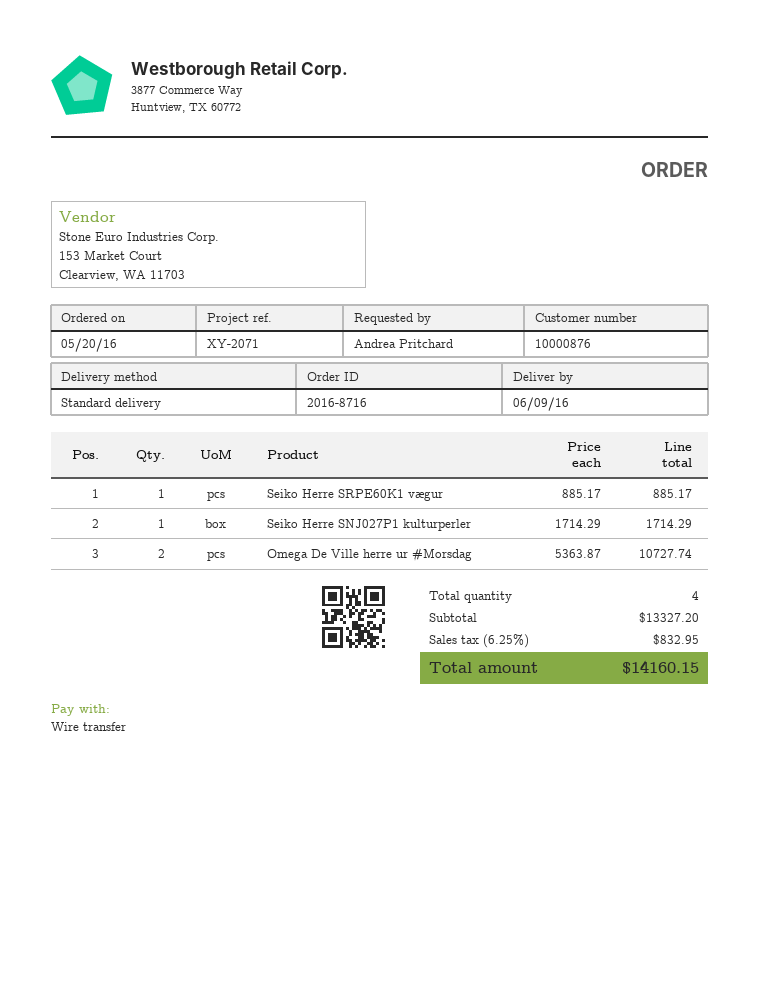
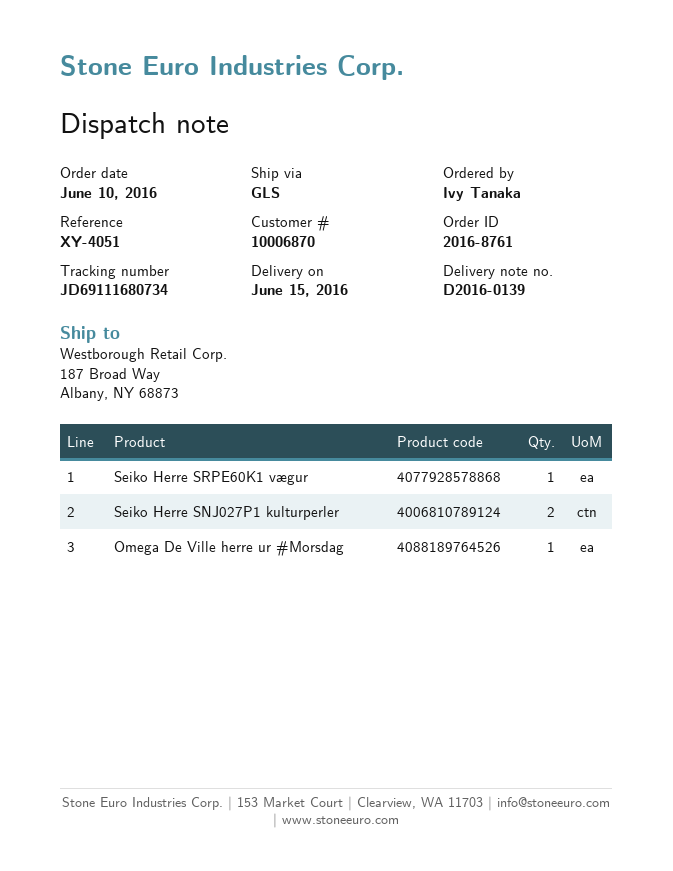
order number: 2016-8716 -> 2016-8761
order date: 2016-05-20 -> 2016-06-10
delivery date: 2016-06-09 -> 2016-06-15
customer number: 10000876 -> 10006870
reference: XY-2071 -> XY-4051
ordered by: Andrea Pritchard -> Ivy Tanaka
shipping method: standard -> GLS
Seiko Herre SNJ027P1 kulturperler: 1 -> 2
Omega De Ville herre ur #Morsdag: 2 -> 1

